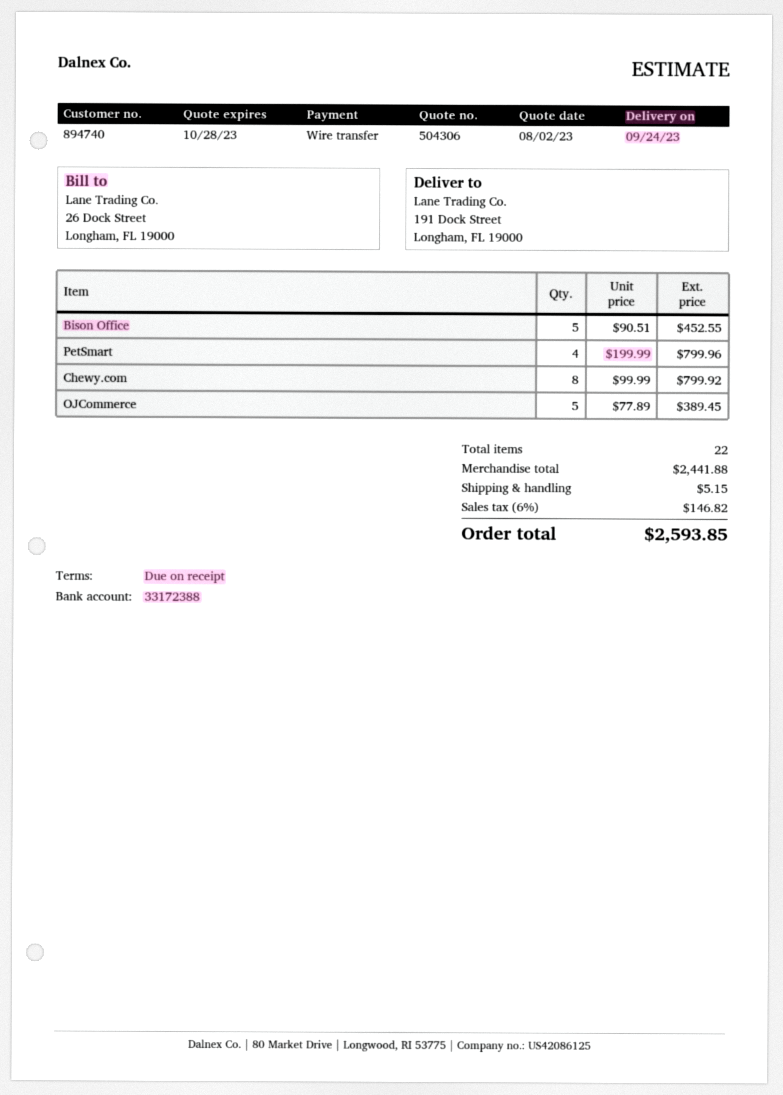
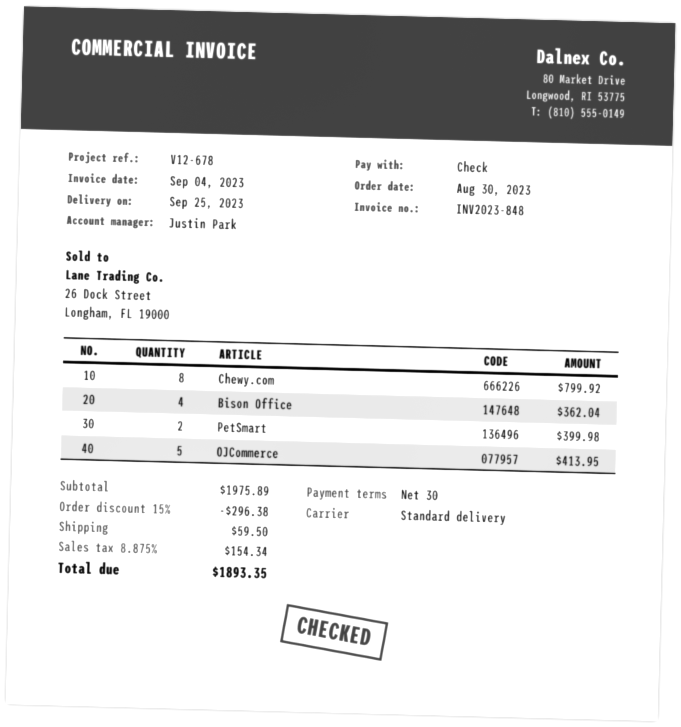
delivery date: 2023-09-24 -> 2023-09-25
payment terms: on receipt -> 30 days
payment method: bank transfer -> cheque
Bison Office: 5 for 452.55 -> 4 for 362.04
PetSmart: 4 for 799.96 -> 2 for 399.98
OJCommerce: 5 for 389.45 -> 5 for 413.95
subtotal: 2441.88 -> 1975.89
discount: none -> 15% = 296.38
shipping: 5.15 -> 59.50
tax: 6% = 146.82 -> 8.875% = 154.34
total: 2593.85 -> 1893.35

